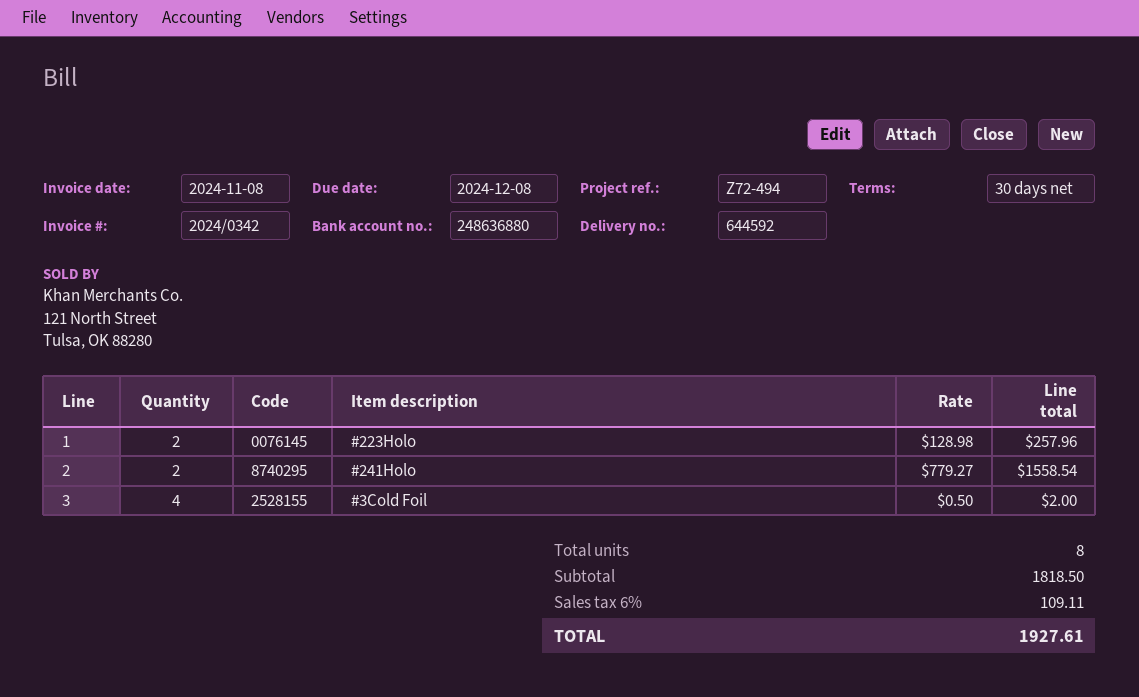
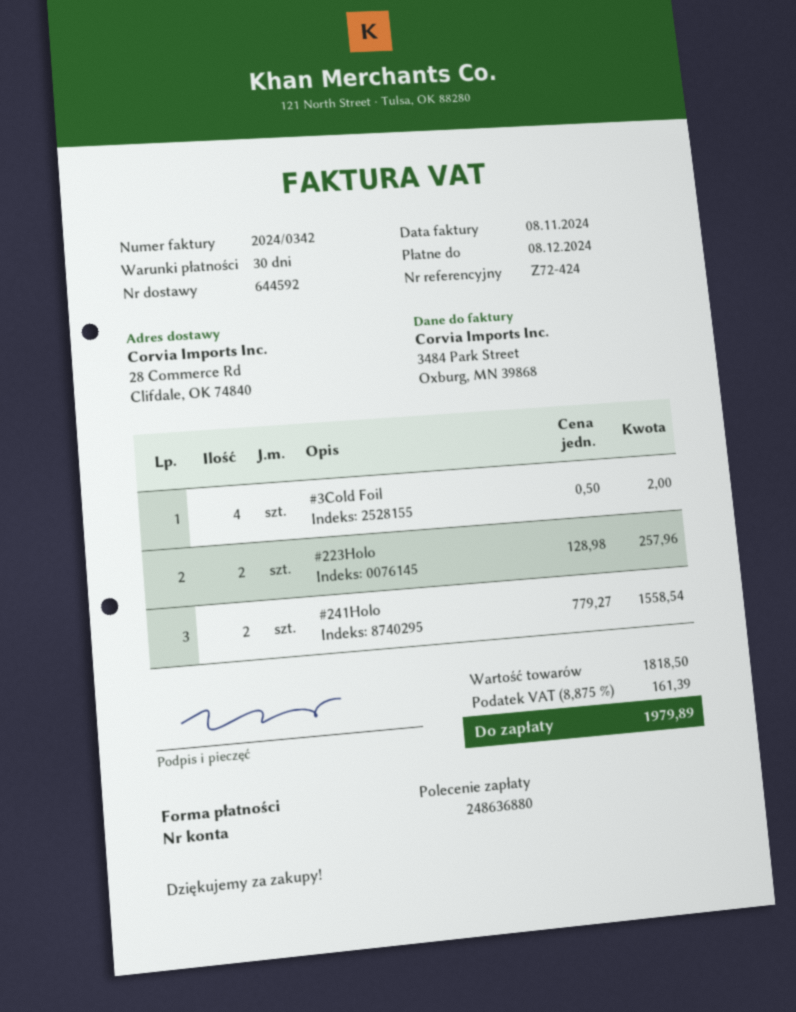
reference: Z72-494 -> Z72-424
tax: 6% = 109.11 -> 8.875% = 161.39
total: 1927.61 -> 1979.89

